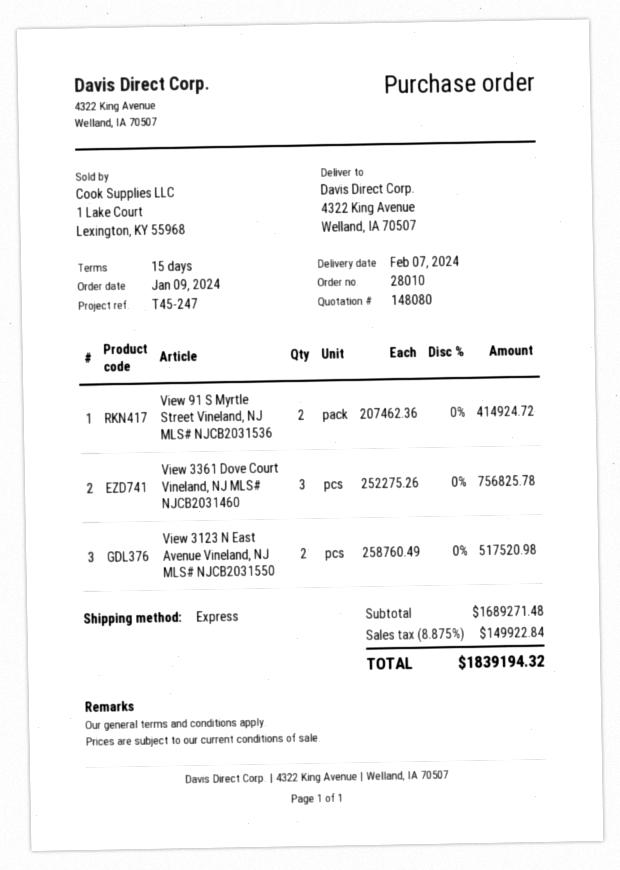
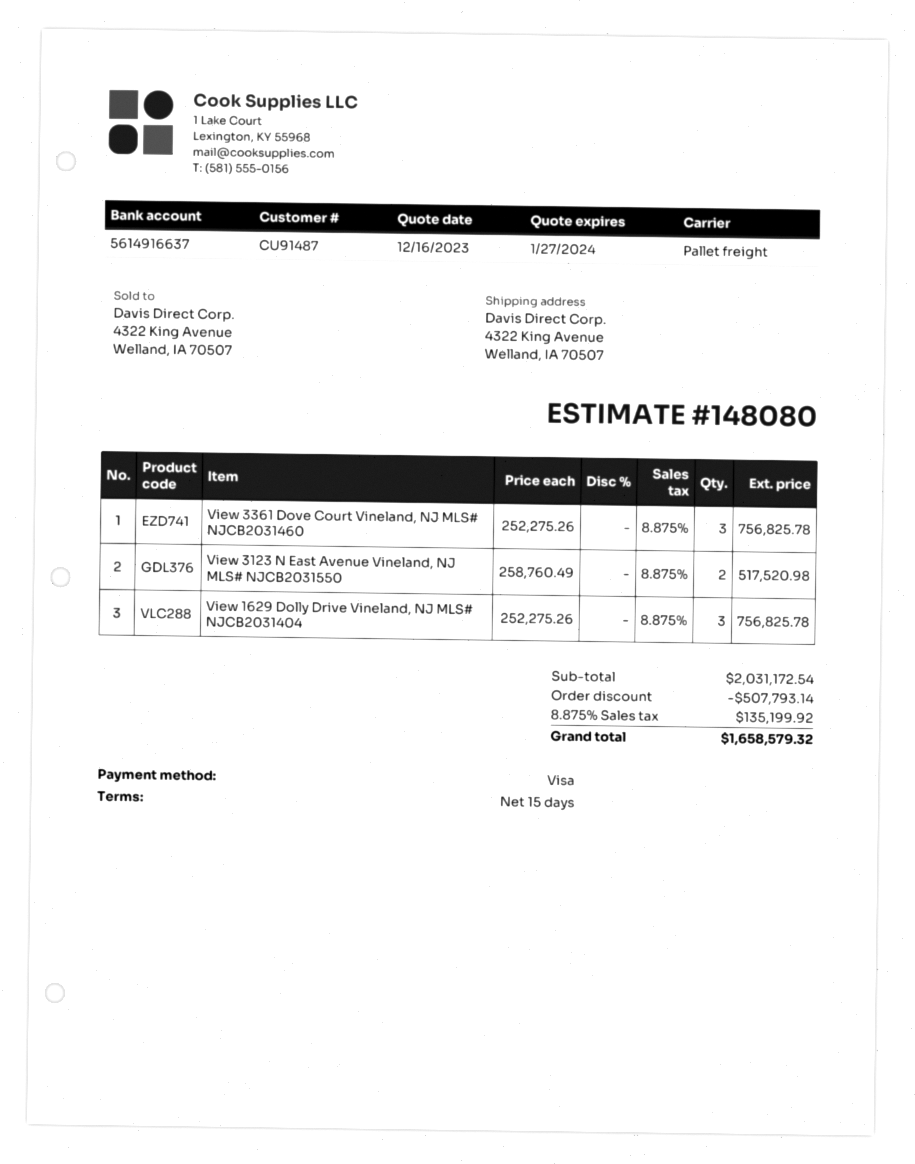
shipping method: express -> pallet freight
View 91 S Myrtle Street Vineland, NJ MLS# NJCB2031536: 2 x 207462.36 = 414924.72 -> none
View 1629 Dolly Drive Vineland, NJ MLS# NJCB2031404: none -> 3 x 252275.26 = 756825.78
subtotal: 1689271.48 -> 2031172.54
discount: none -> 507793.14
tax: 8.875% = 149922.84 -> 8.875% = 135199.92
total: 1839194.32 -> 1658579.32

